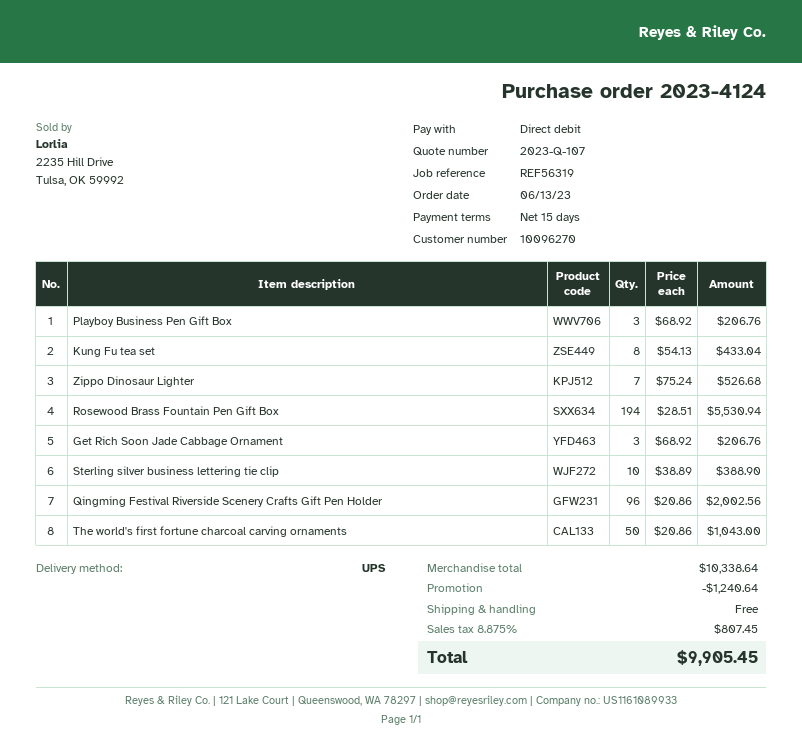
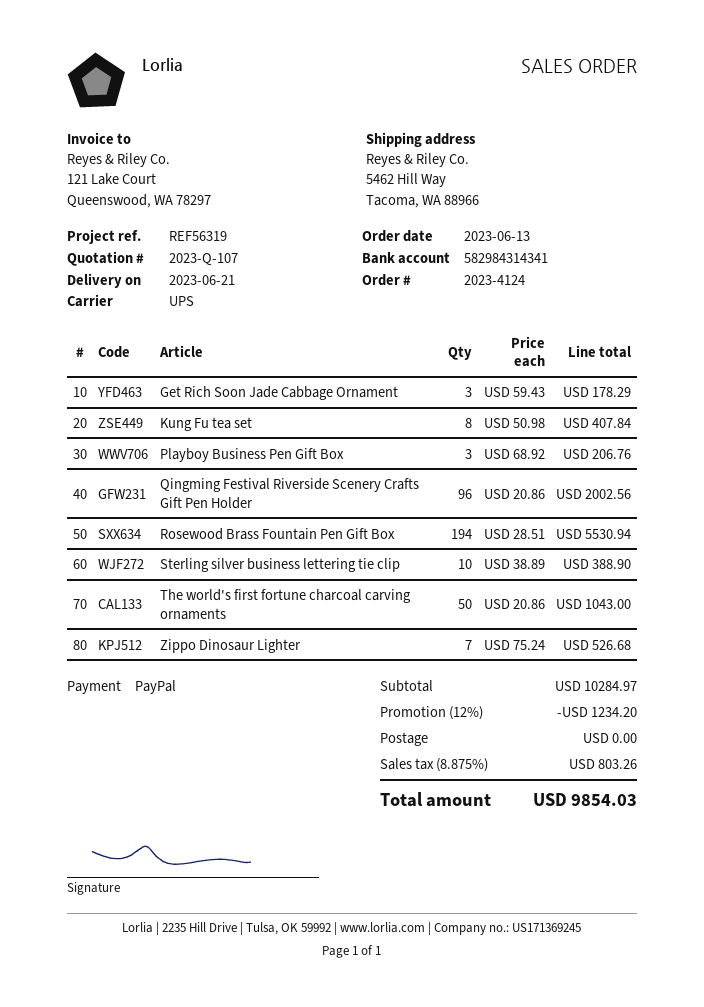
payment method: direct debit -> PayPal
Kung Fu tea set: 8 x 54.13 = 433.04 -> 8 x 50.98 = 407.84
Get Rich Soon Jade Cabbage Ornament: 3 x 68.92 = 206.76 -> 3 x 59.43 = 178.29
subtotal: 10338.64 -> 10284.97
discount: 1240.64 -> 1234.20
tax: 8.875% = 807.45 -> 8.875% = 803.26
total: 9905.45 -> 9854.03

